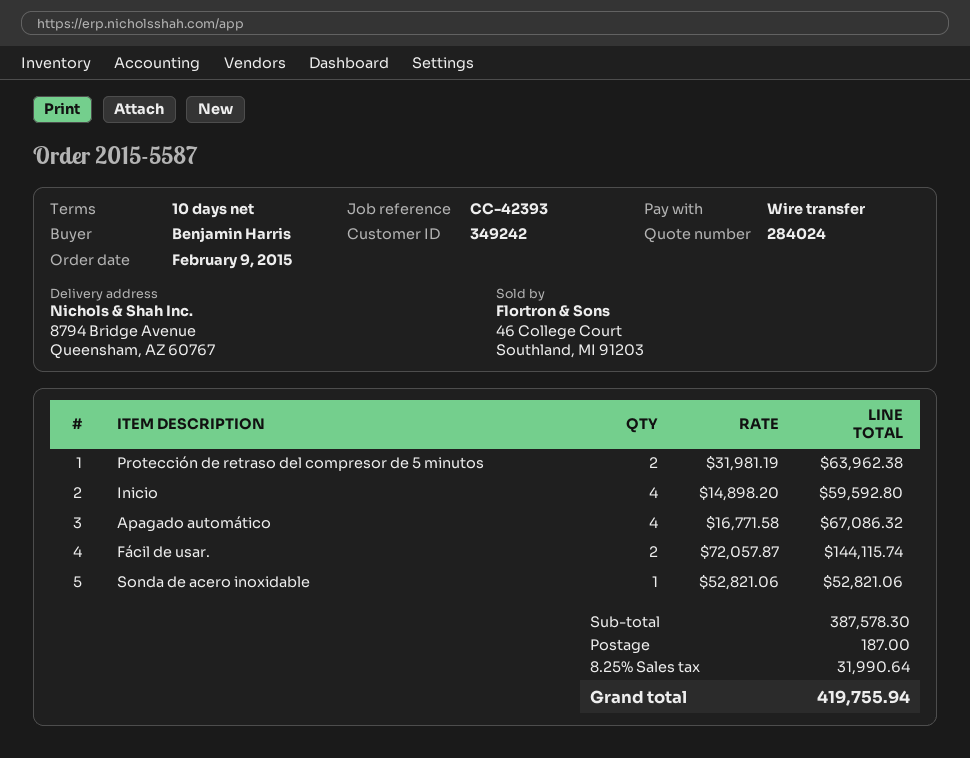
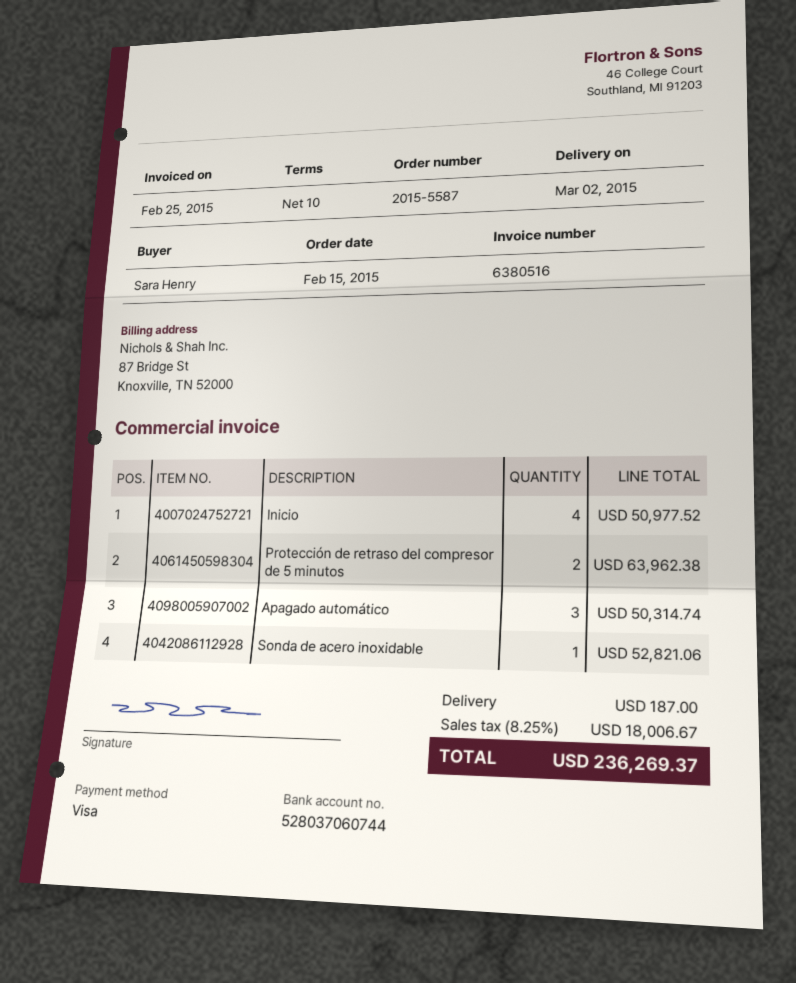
order date: 2015-02-09 -> 2015-02-15
ordered by: Benjamin Harris -> Sara Henry
payment method: bank transfer -> Visa
Inicio: 4 for 59592.80 -> 4 for 50977.52
Apagado automático: 4 for 67086.32 -> 3 for 50314.74
Fácil de usar.: 2 for 144115.74 -> none
tax: 8.25% = 31990.64 -> 8.25% = 18006.67
total: 419755.94 -> 236269.37

